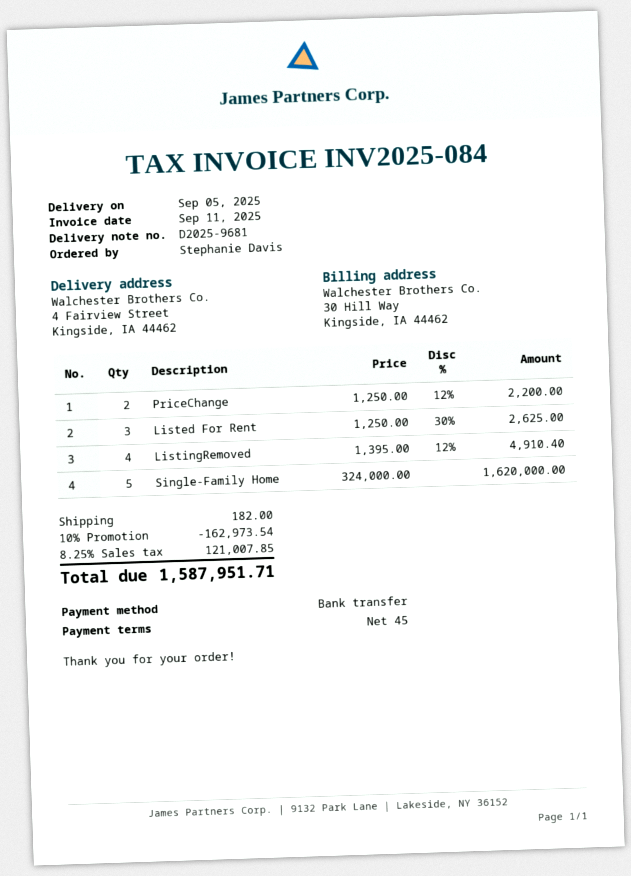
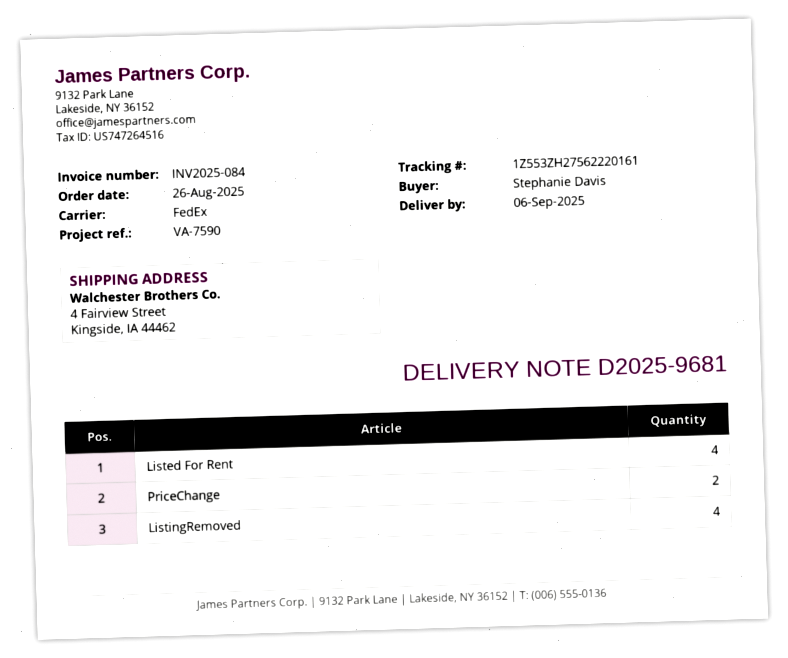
delivery date: 2025-09-05 -> 2025-09-06
Listed For Rent: 3 -> 4
Single-Family Home: 5 -> none

